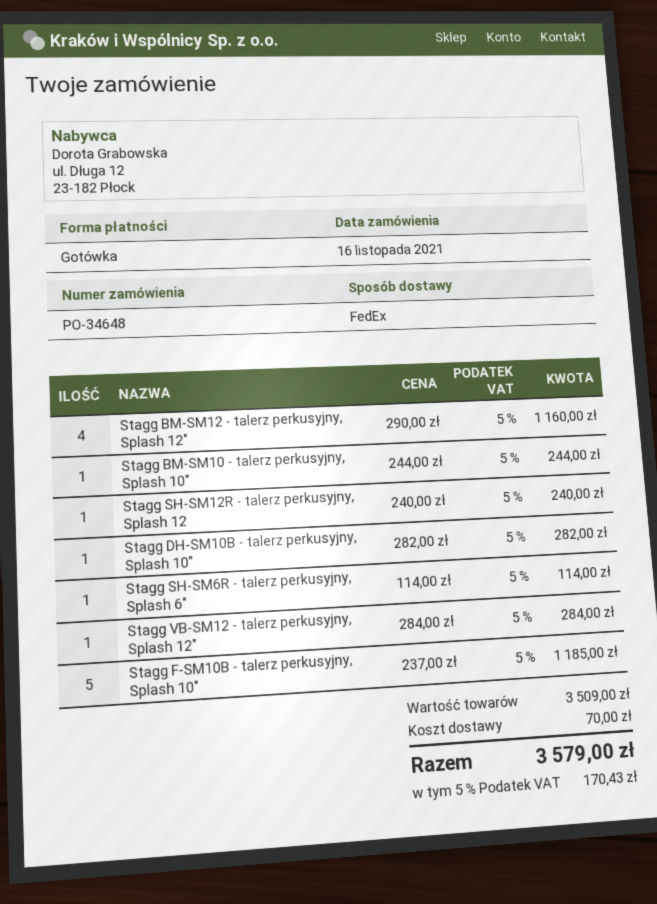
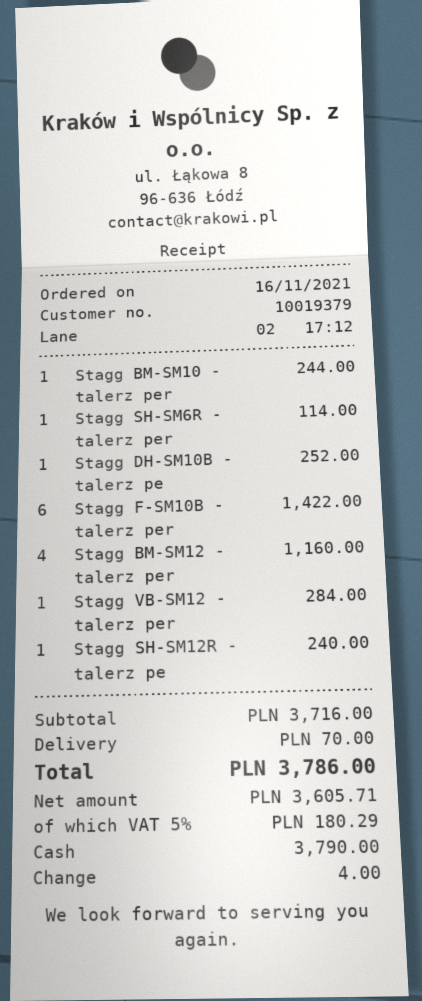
Stagg DH-SM10B - talerz perkusyjny, Splash 10": 1 for 282.00 -> 1 for 252.00
Stagg F-SM10B - talerz perkusyjny, Splash 10": 5 for 1185.00 -> 6 for 1422.00
subtotal: 3509.00 -> 3716.00
tax: 5% = 170.43 -> 5% = 180.29
total: 3579.00 -> 3786.00

